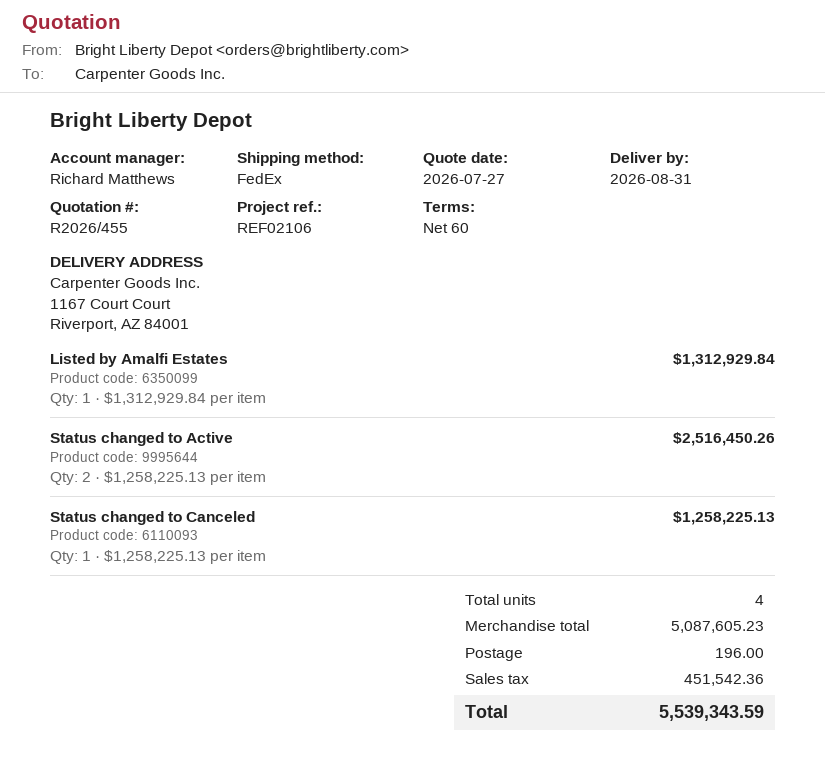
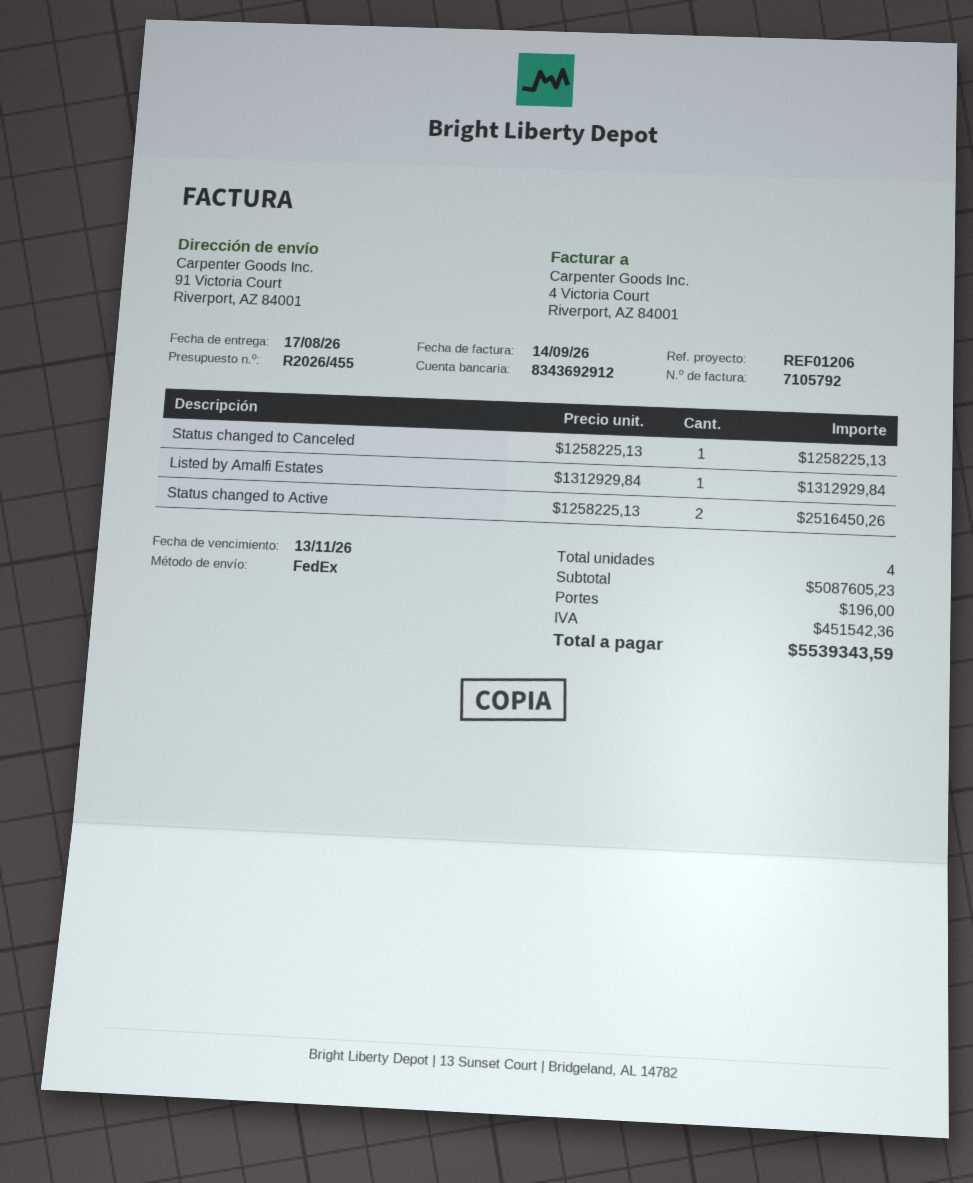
delivery date: 2026-08-31 -> 2026-08-17
reference: REF02106 -> REF01206
ship to: 1167 Court Court, Riverport, AZ 84001 -> 91 Victoria Court, Riverport, AZ 84001

